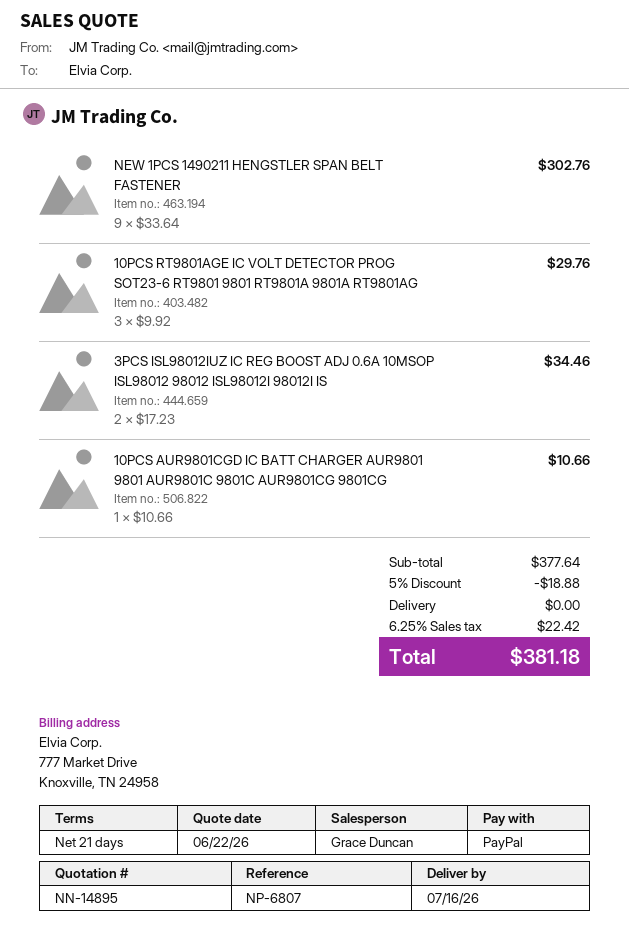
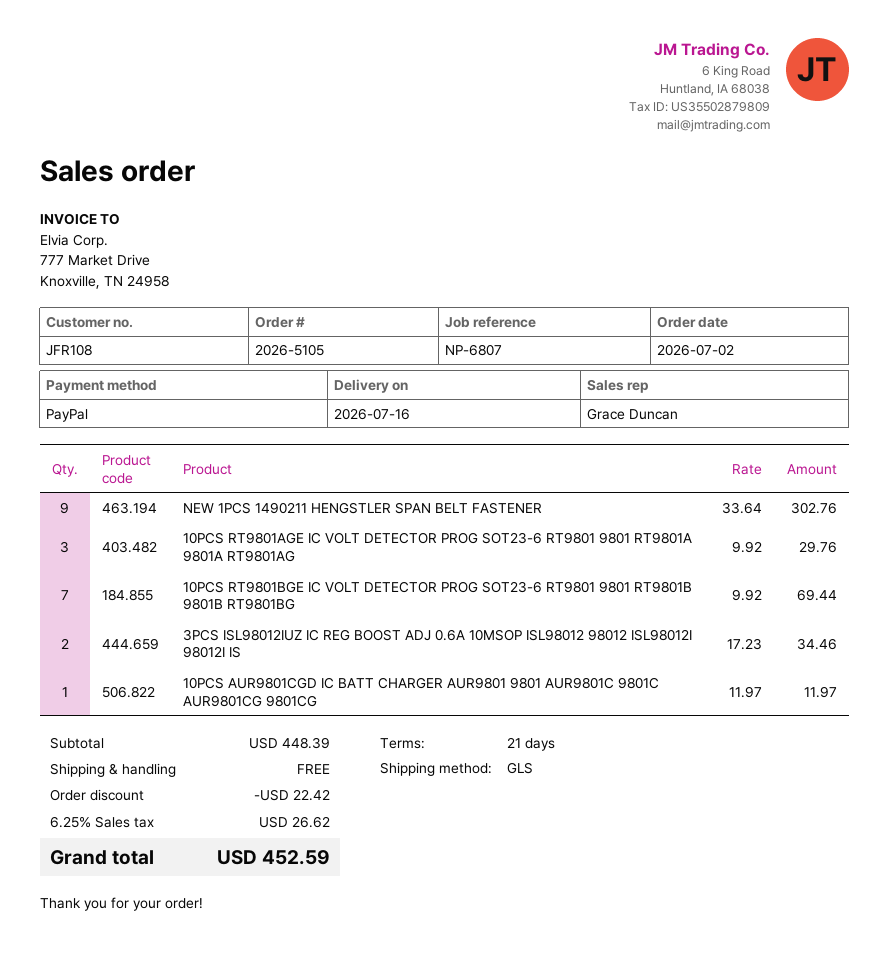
10PCS AUR9801CGD IC BATT CHARGER AUR9801 9801 AUR9801C 9801C AUR9801CG 9801CG: 1 x 10.66 = 10.66 -> 1 x 11.97 = 11.97
10PCS RT9801BGE IC VOLT DETECTOR PROG SOT23-6 RT9801 9801 RT9801B 9801B RT9801BG: none -> 7 x 9.92 = 69.44
subtotal: 377.64 -> 448.39
discount: 18.88 -> 22.42
tax: 6.25% = 22.42 -> 6.25% = 26.62
total: 381.18 -> 452.59

